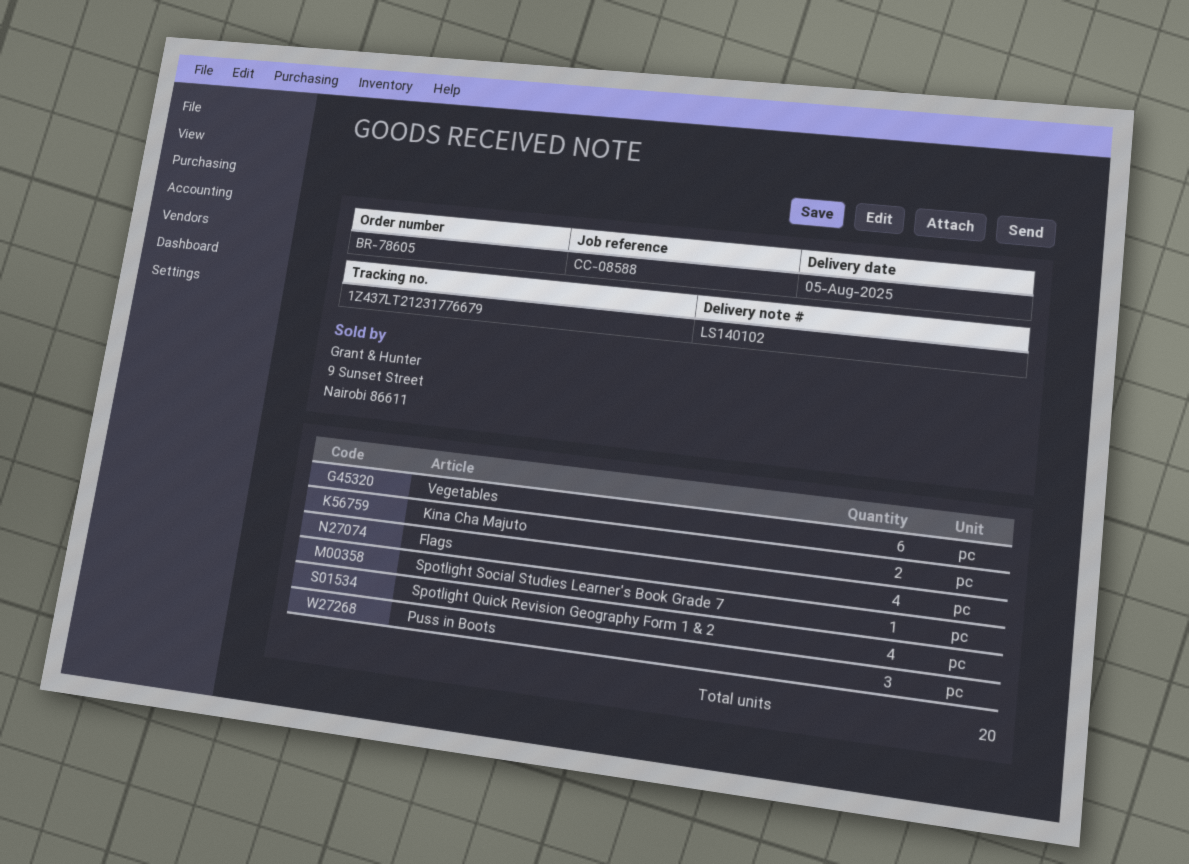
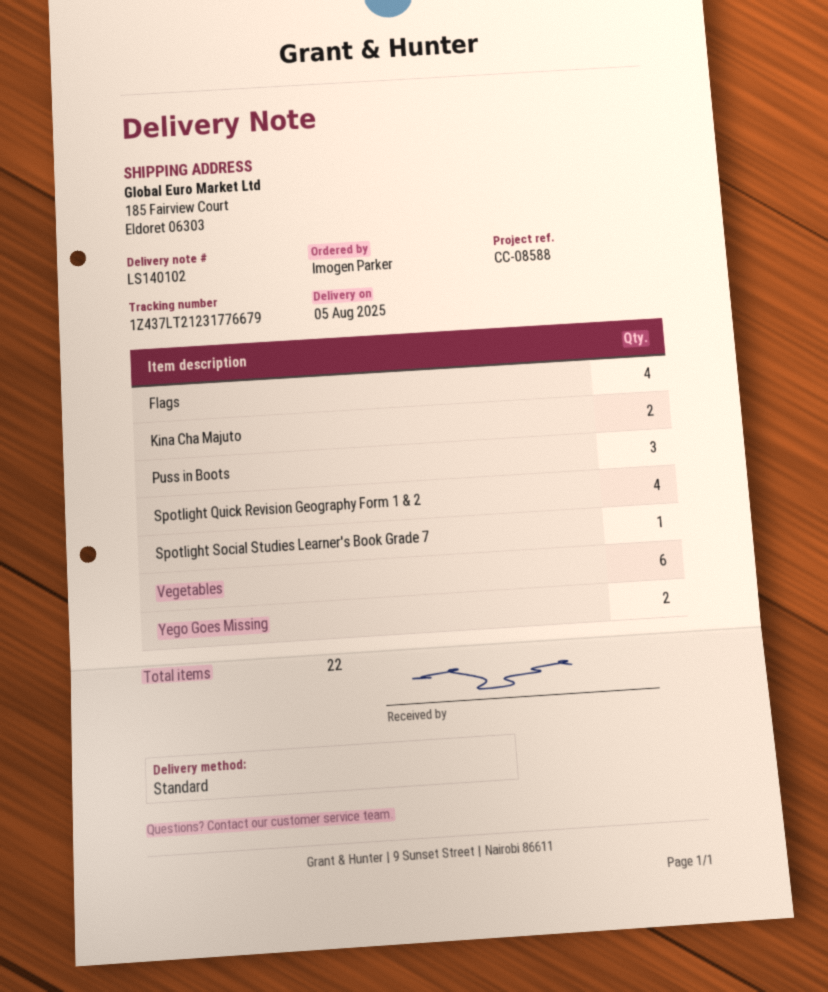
Yego Goes Missing: none -> 2
total quantity: 20 -> 22

